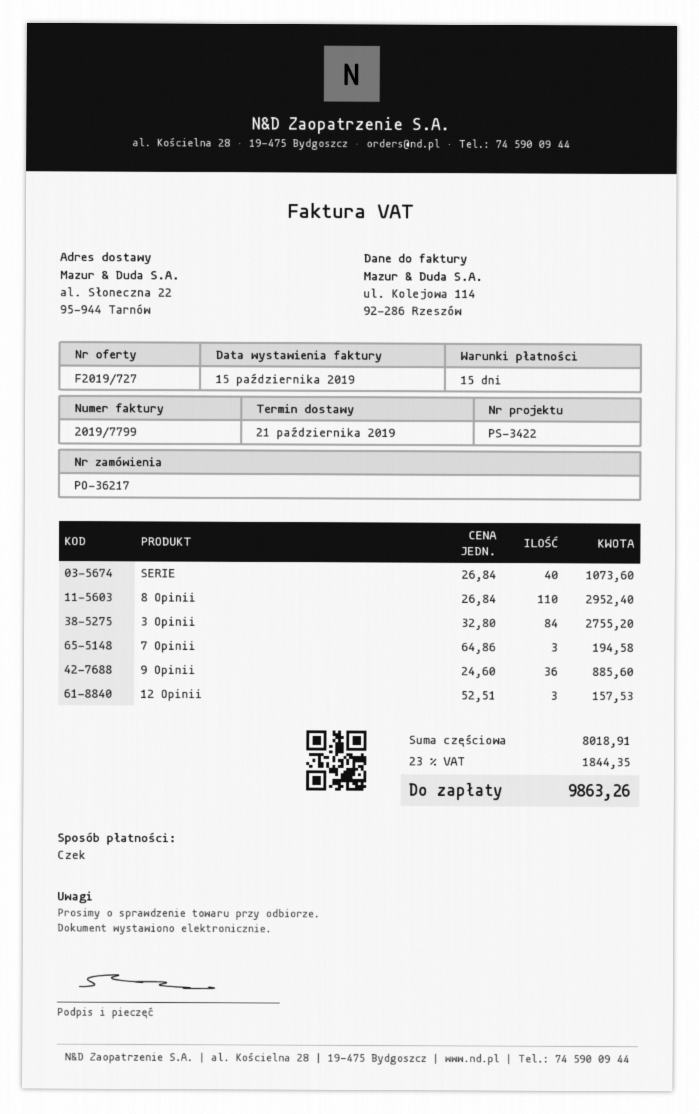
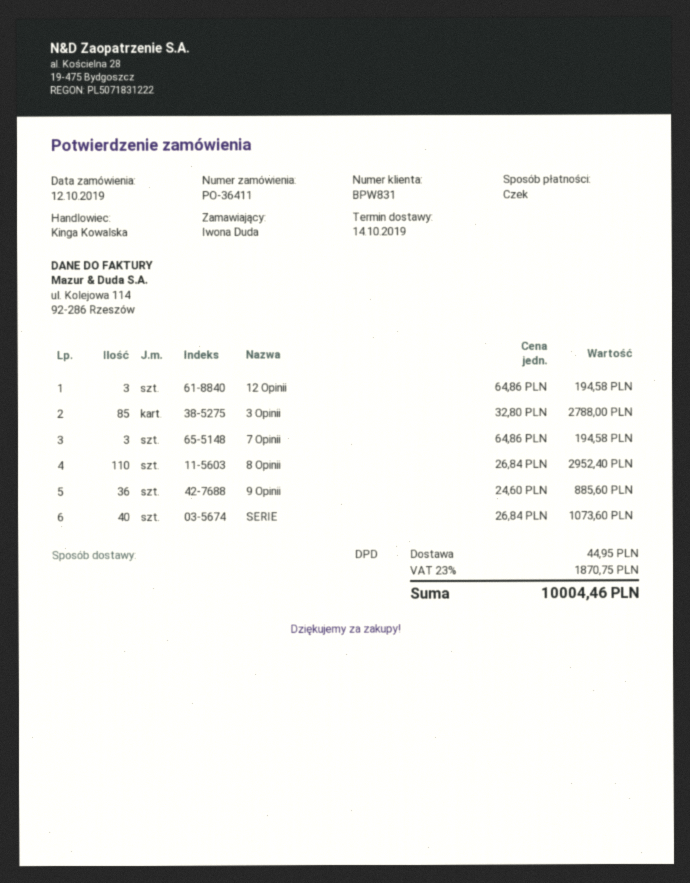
order number: PO-36217 -> PO-36411
delivery date: 2019-10-21 -> 2019-10-14
3 Opinii: 84 x 32.80 = 2755.20 -> 85 x 32.80 = 2788.00
12 Opinii: 3 x 52.51 = 157.53 -> 3 x 64.86 = 194.58
shipping: none -> 44.95
tax: 23% = 1844.35 -> 23% = 1870.75
total: 9863.26 -> 10004.46

